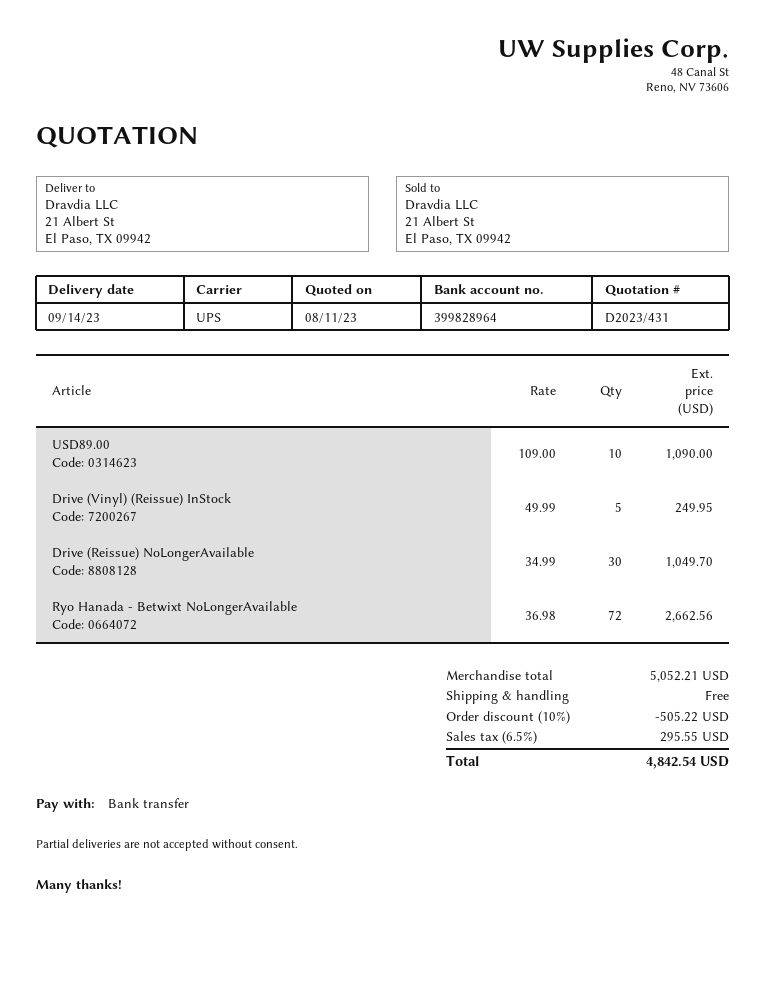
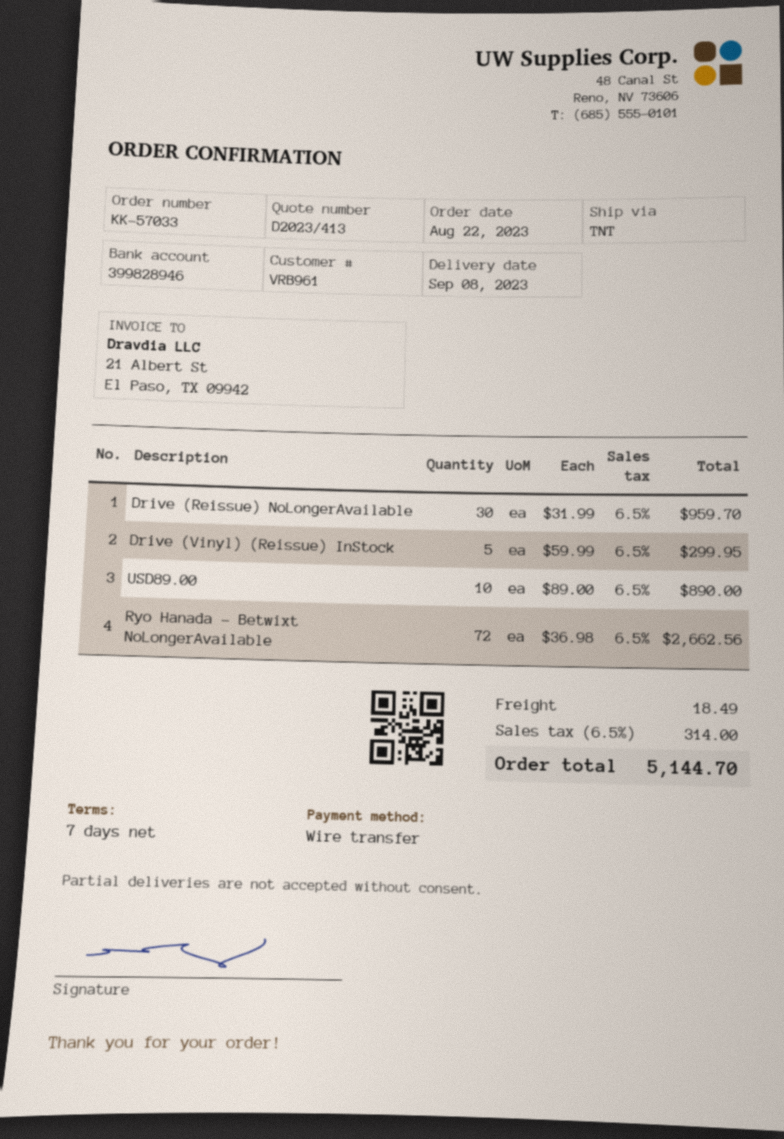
quote number: D2023/431 -> D2023/413
delivery date: 2023-09-14 -> 2023-09-08
bank account: 399828964 -> 399828946
shipping method: UPS -> TNT
USD89.00: 10 x 109.00 = 1090.00 -> 10 x 89.00 = 890.00
Drive (Vinyl) (Reissue) InStock: 5 x 49.99 = 249.95 -> 5 x 59.99 = 299.95
Drive (Reissue) NoLongerAvailable: 30 x 34.99 = 1049.70 -> 30 x 31.99 = 959.70
discount: 10% = 505.22 -> none
shipping: 0.00 -> 18.49
tax: 6.5% = 295.55 -> 6.5% = 314.00
total: 4842.54 -> 5144.70

